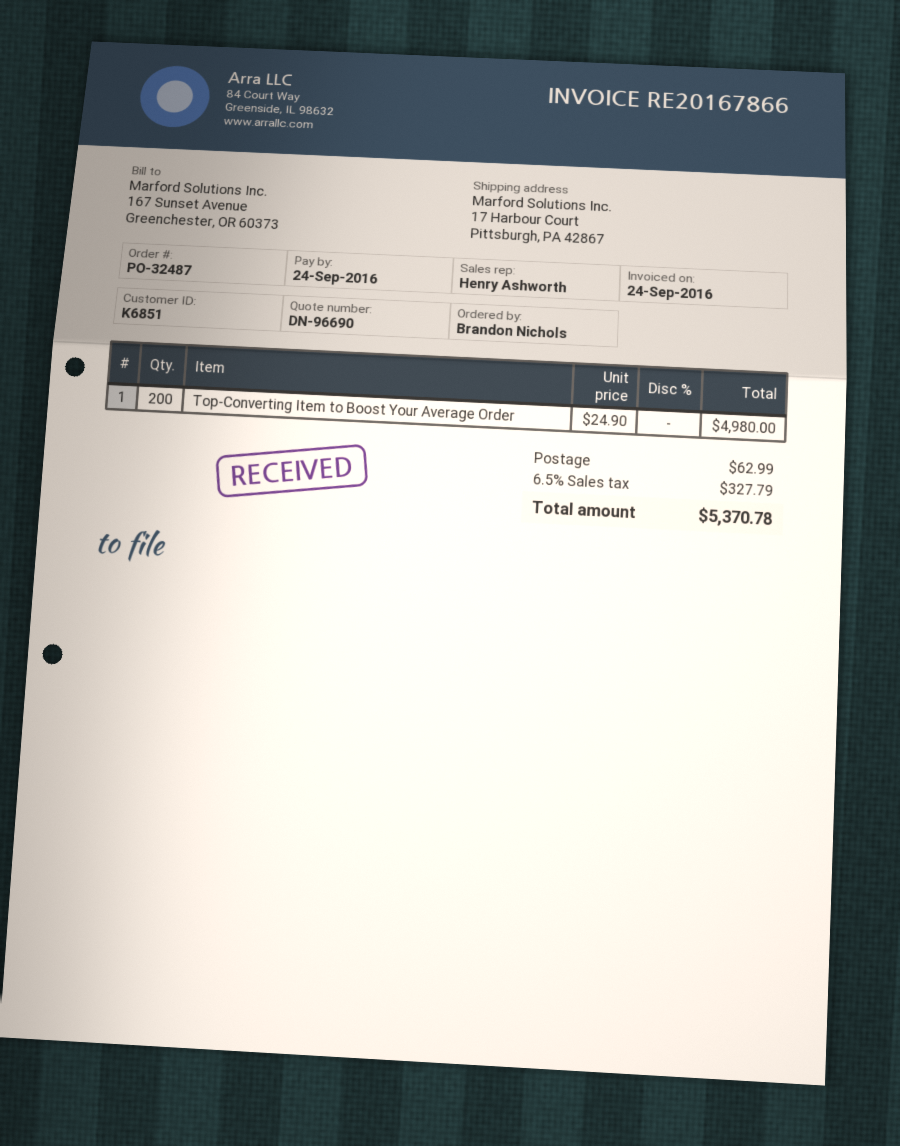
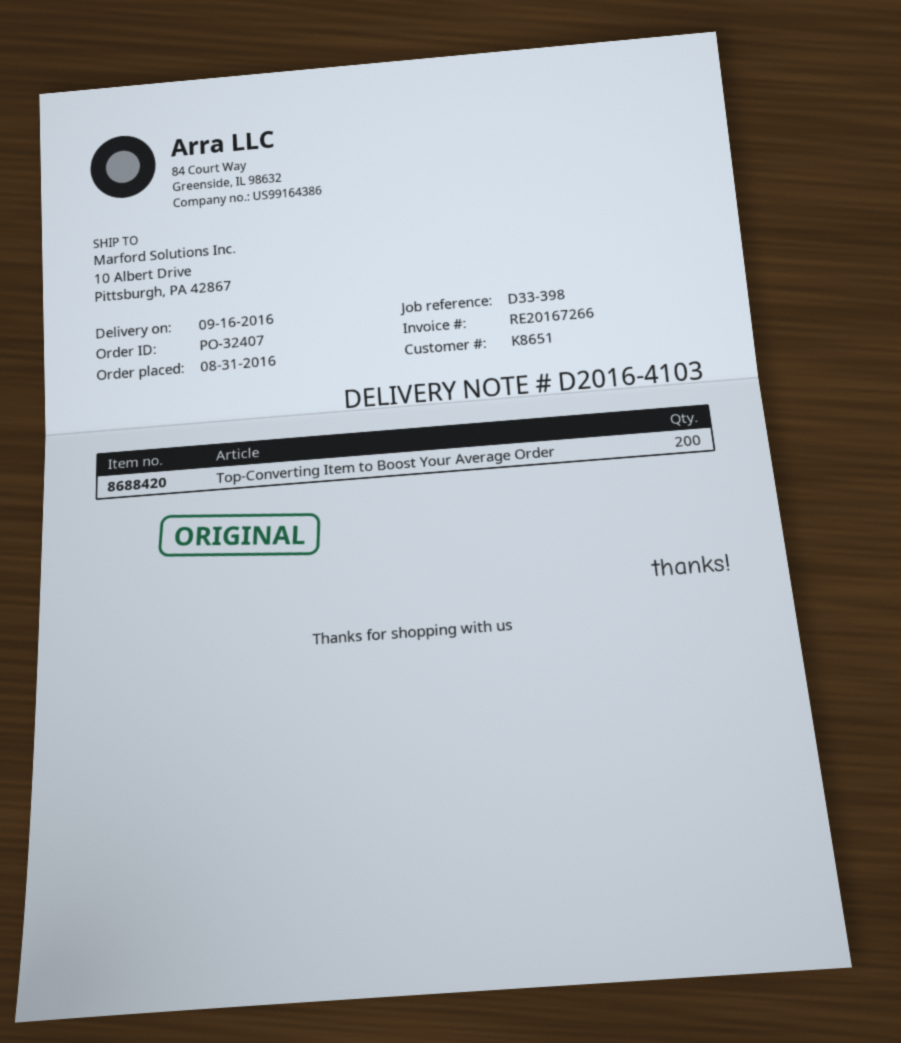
order number: PO-32487 -> PO-32407
invoice number: RE20167866 -> RE20167266
customer number: K6851 -> K8651
ship to: 17 Harbour Court, Pittsburgh, PA 42867 -> 10 Albert Drive, Pittsburgh, PA 42867

